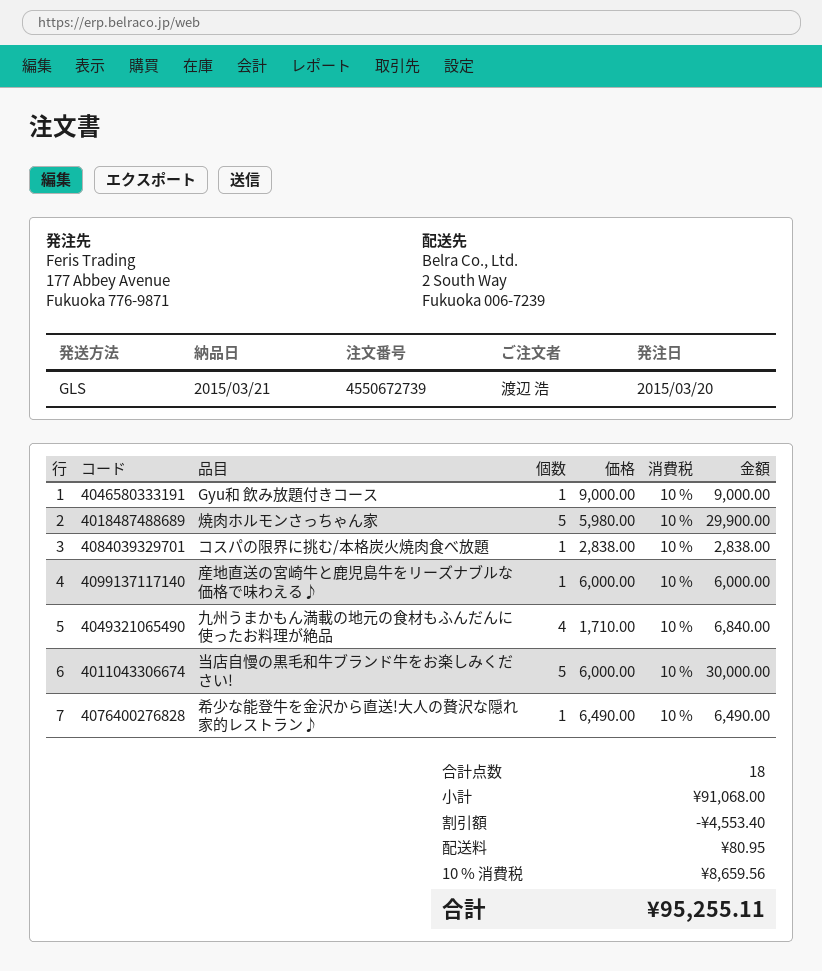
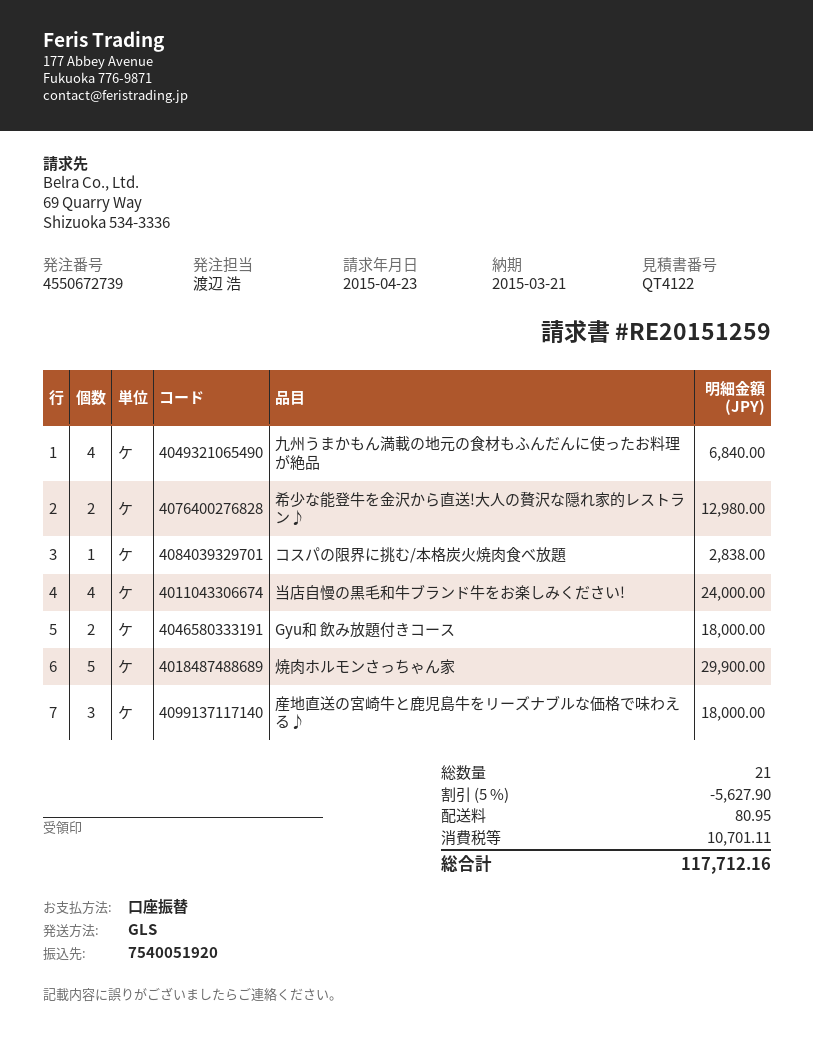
Gyu和 飲み放題付きコース: 1 for 9000.00 -> 2 for 18000.00
産地直送の宮崎牛と鹿児島牛をリーズナブルな価格で味わえる♪: 1 for 6000.00 -> 3 for 18000.00
当店自慢の黒毛和牛ブランド牛をお楽しみください!: 5 for 30000.00 -> 4 for 24000.00
希少な能登牛を金沢から直送!大人の贅沢な隠れ家的レストラン♪: 1 for 6490.00 -> 2 for 12980.00
total quantity: 18 -> 21
discount: 4553.40 -> 5627.90
tax: 8659.56 -> 10701.11
total: 95255.11 -> 117712.16

